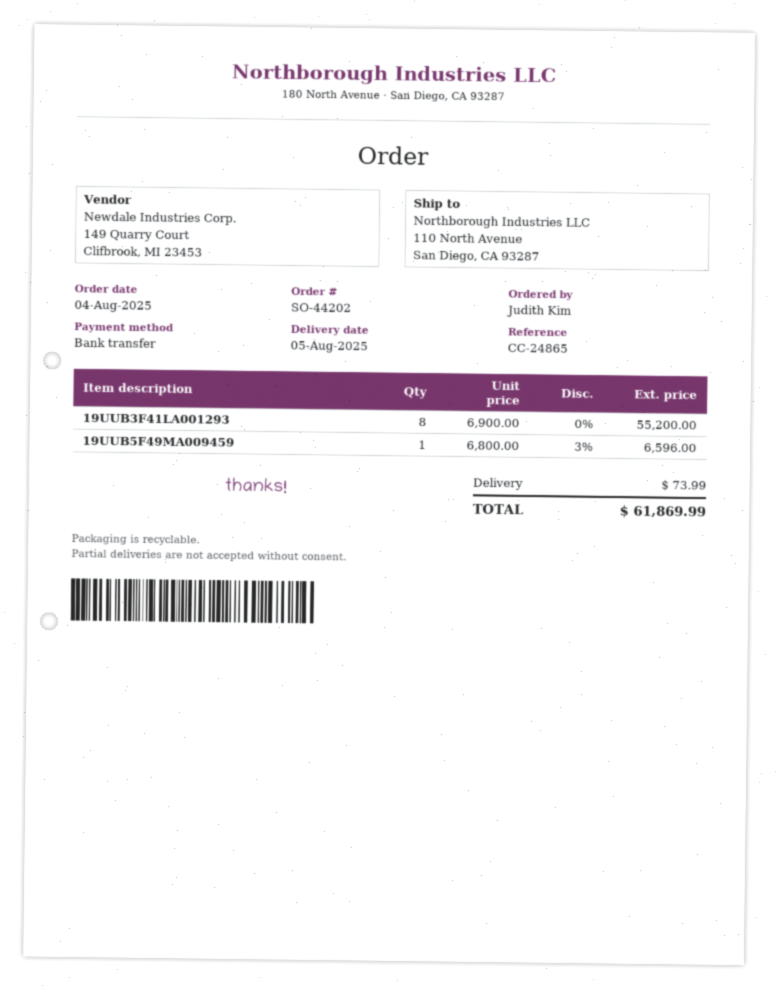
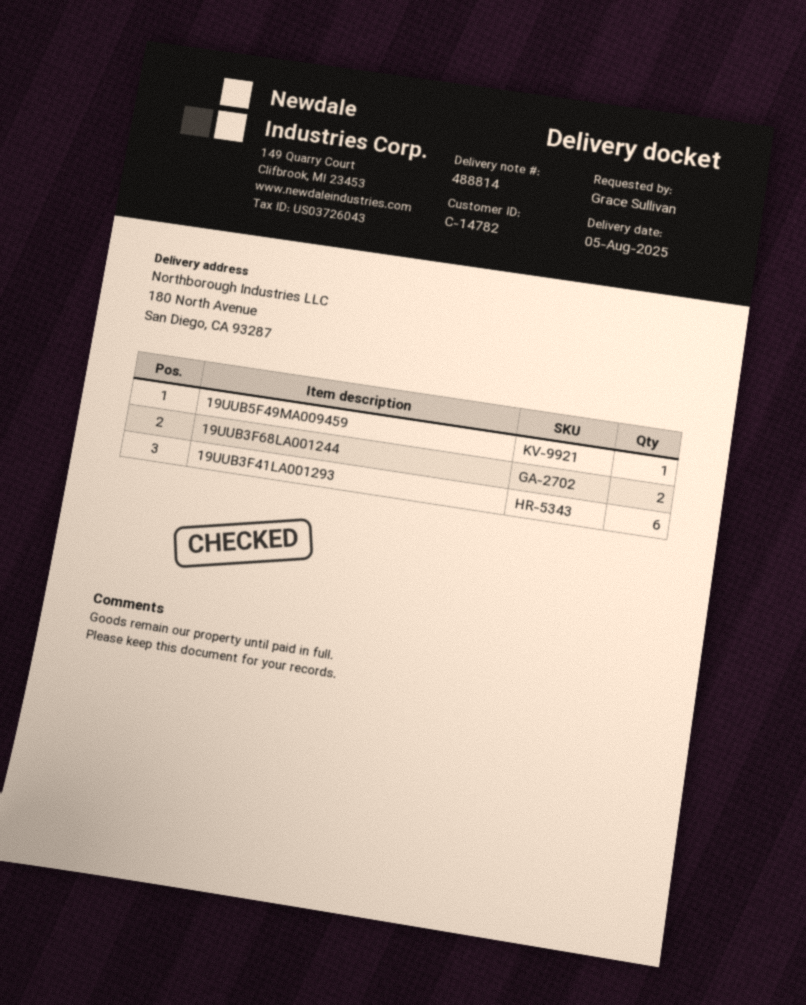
ordered by: Judith Kim -> Grace Sullivan
ship to: 110 North Avenue, San Diego, CA 93287 -> 180 North Avenue, San Diego, CA 93287
19UUB3F41LA001293: 8 -> 6
19UUB3F68LA001244: none -> 2

